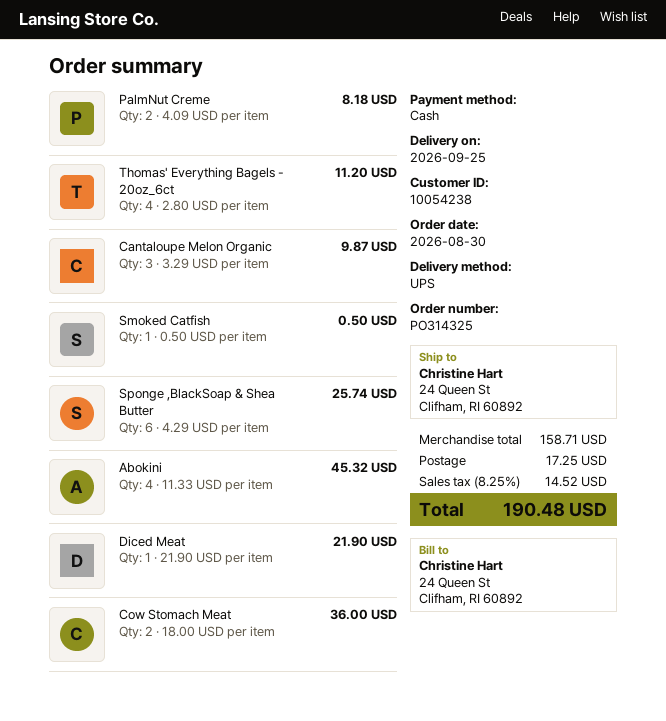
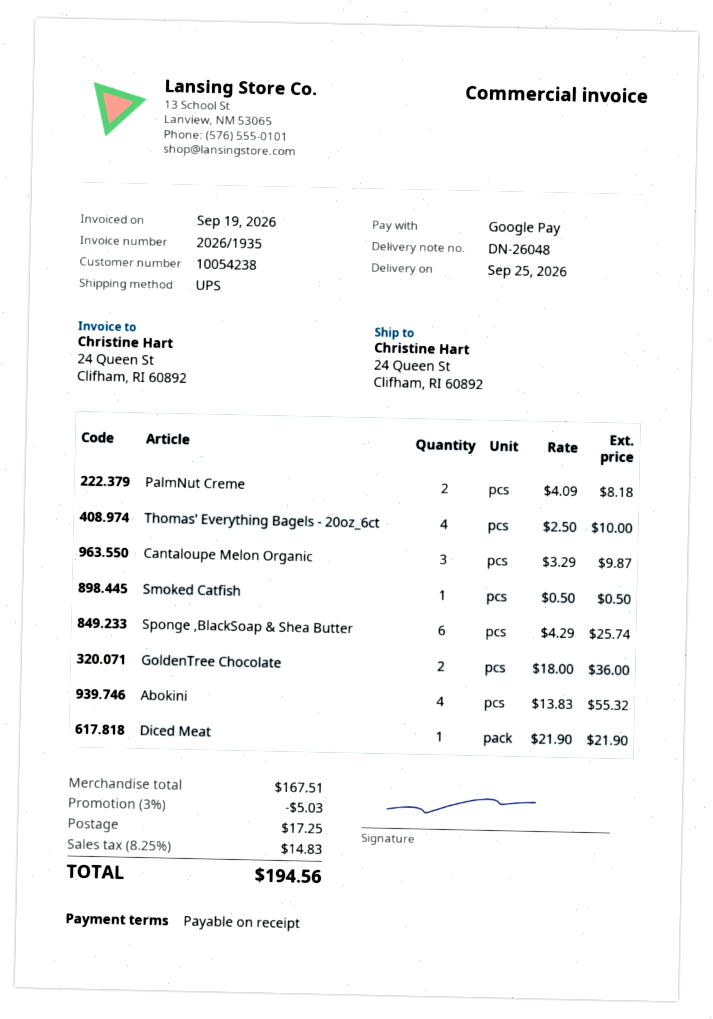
payment method: cash -> Google Pay
Thomas' Everything Bagels - 20oz_6ct: 4 x 2.80 = 11.20 -> 4 x 2.50 = 10.00
Abokini: 4 x 11.33 = 45.32 -> 4 x 13.83 = 55.32
Cow Stomach Meat: 2 x 18.00 = 36.00 -> none
GoldenTree Chocolate: none -> 2 x 18.00 = 36.00
subtotal: 158.71 -> 167.51
discount: none -> 3% = 5.03
tax: 8.25% = 14.52 -> 8.25% = 14.83
total: 190.48 -> 194.56

